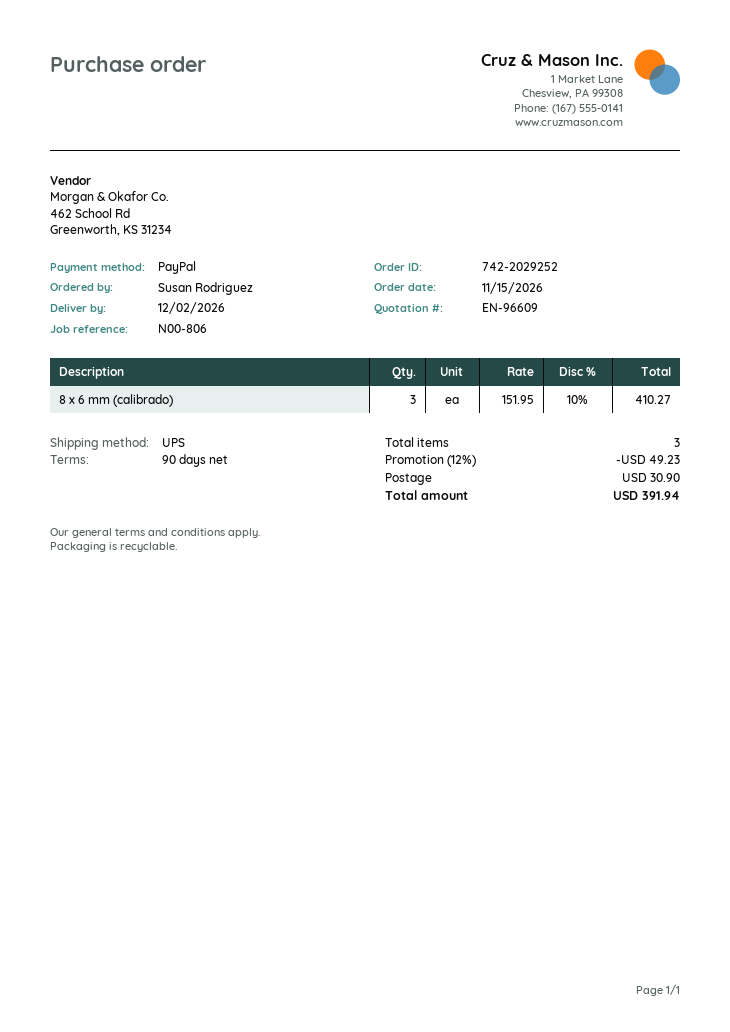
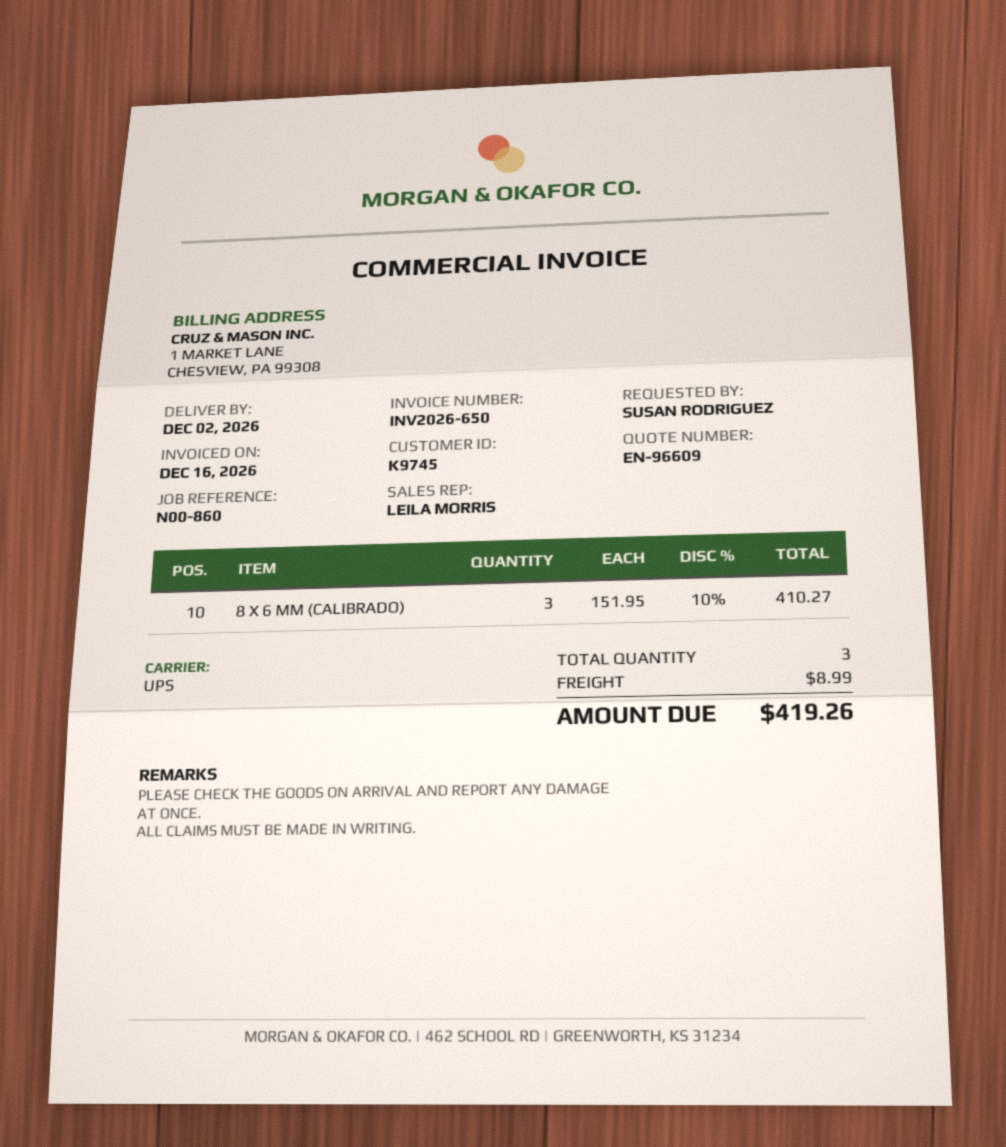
reference: N00-806 -> N00-860
discount: 12% = 49.23 -> none
shipping: 30.90 -> 8.99
total: 391.94 -> 419.26

